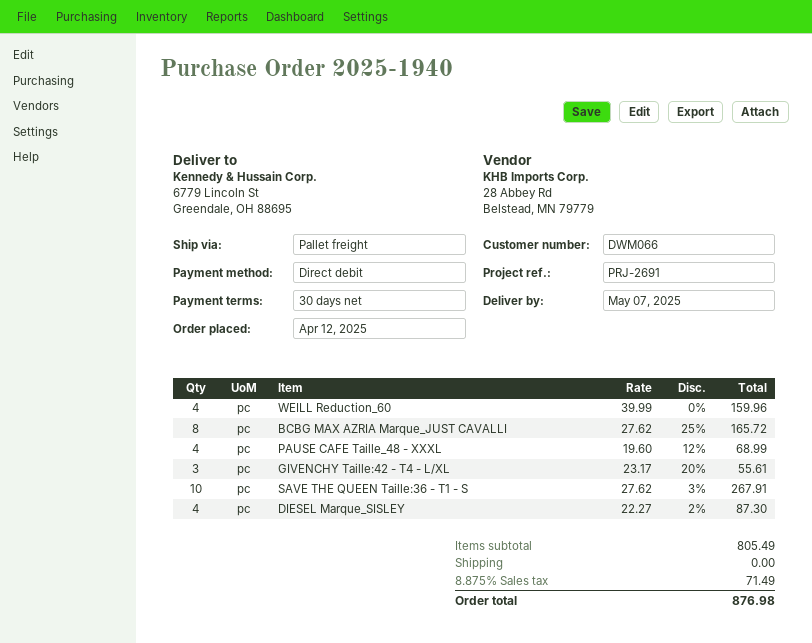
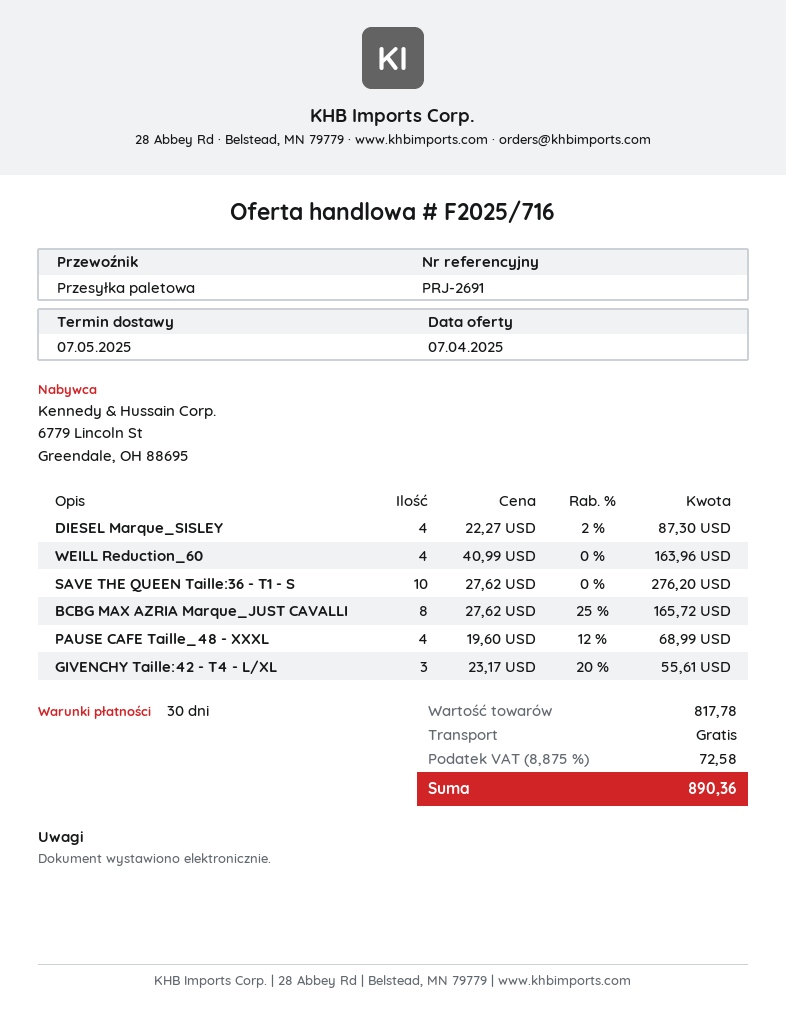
WEILL Reduction_60: 4 x 39.99 = 159.96 -> 4 x 40.99 = 163.96
SAVE THE QUEEN Taille:36 - T1 - S: 10 x 27.62 - 3% = 267.91 -> 10 x 27.62 = 276.20
subtotal: 805.49 -> 817.78
tax: 8.875% = 71.49 -> 8.875% = 72.58
total: 876.98 -> 890.36

